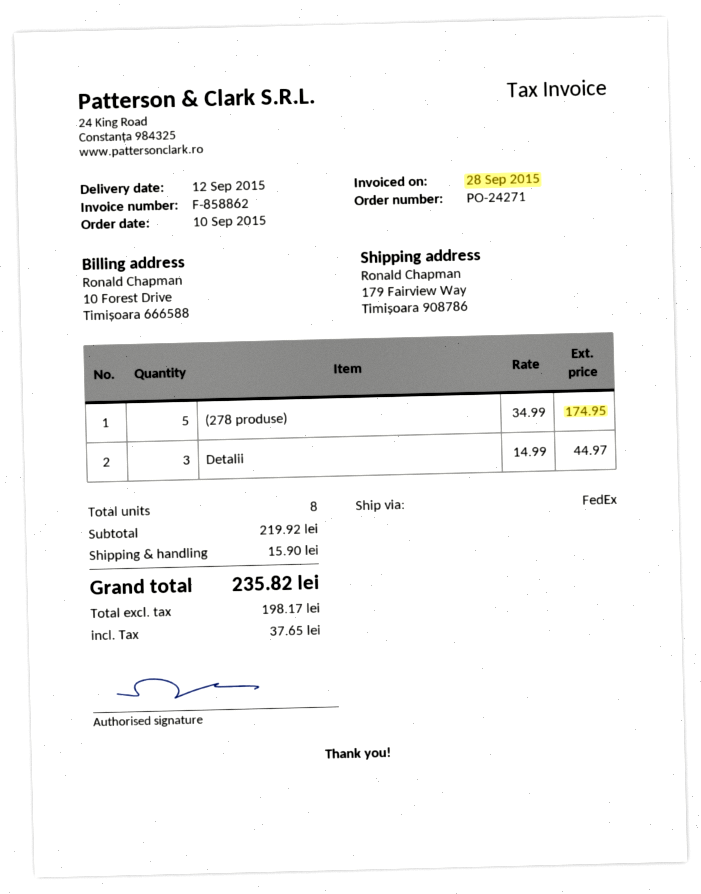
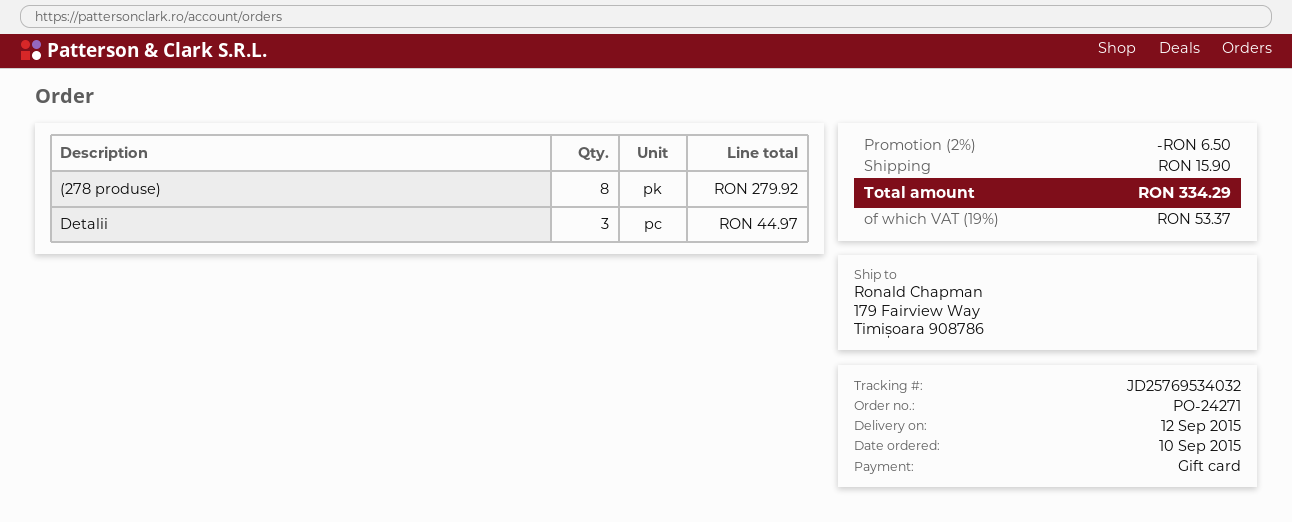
(278 produse): 5 for 174.95 -> 8 for 279.92
discount: none -> 2% = 6.50
tax: 37.65 -> 53.37
total: 235.82 -> 334.29

